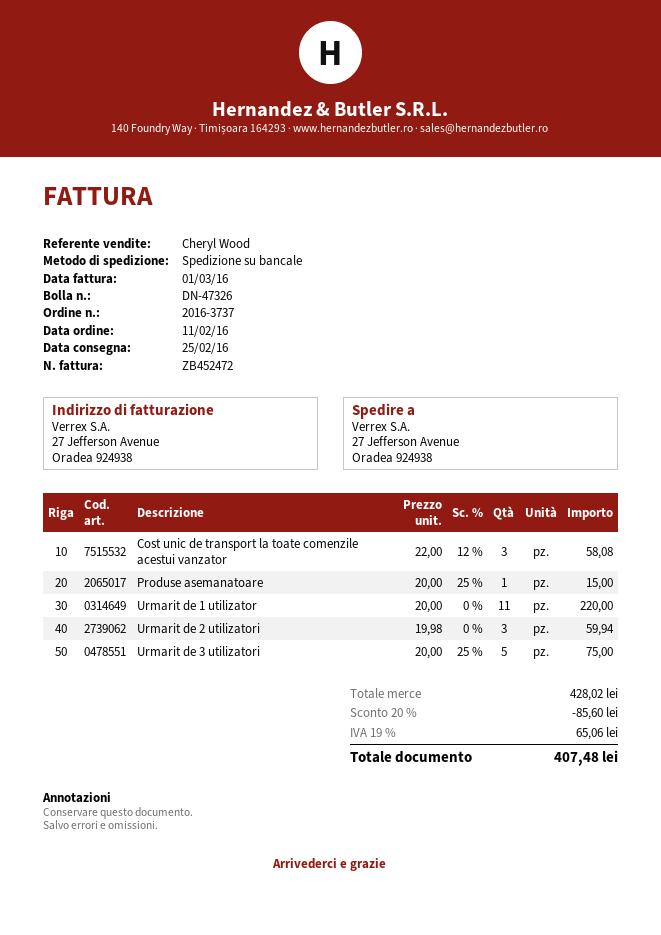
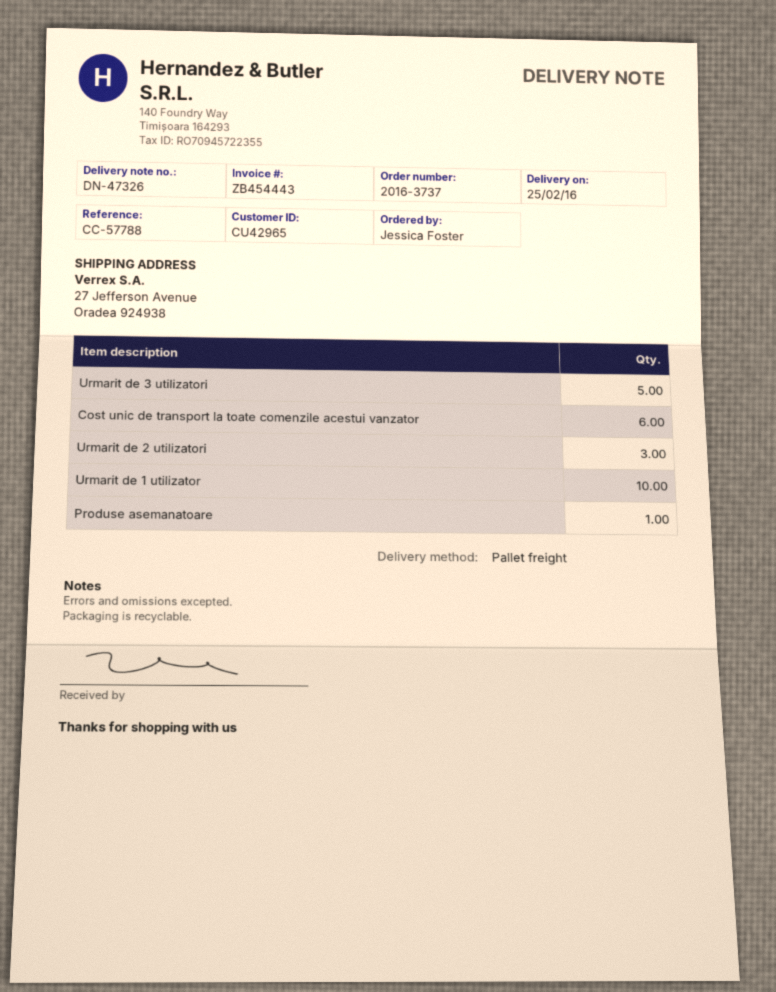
invoice number: ZB452472 -> ZB454443
Cost unic de transport la toate comenzile acestui vanzator: 3 -> 6
Urmarit de 1 utilizator: 11 -> 10

